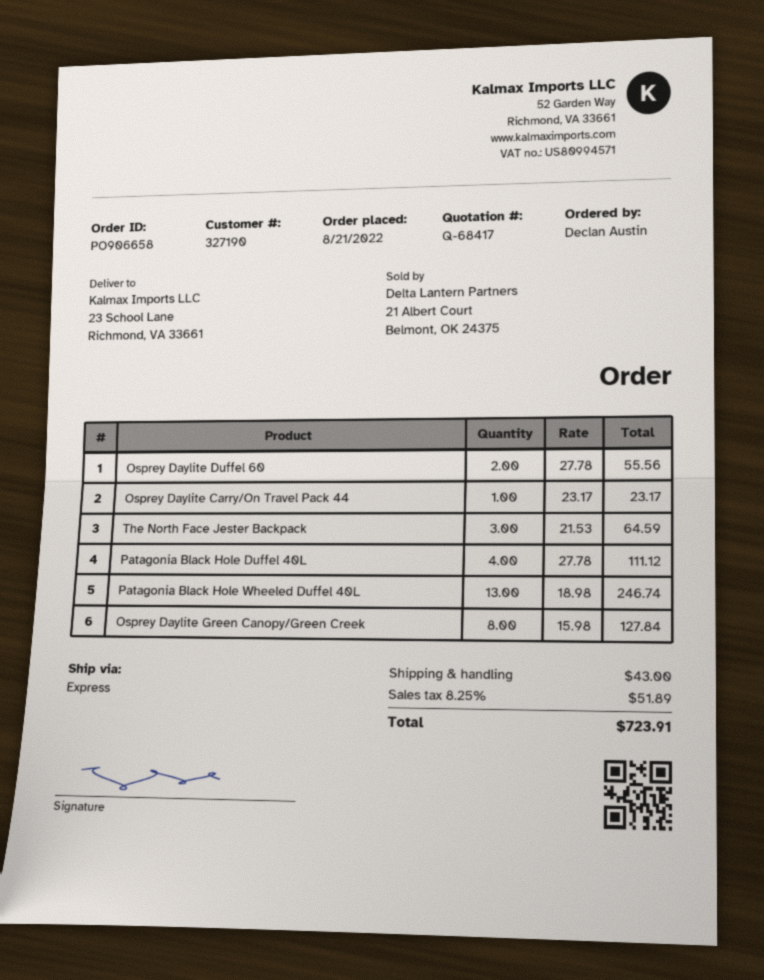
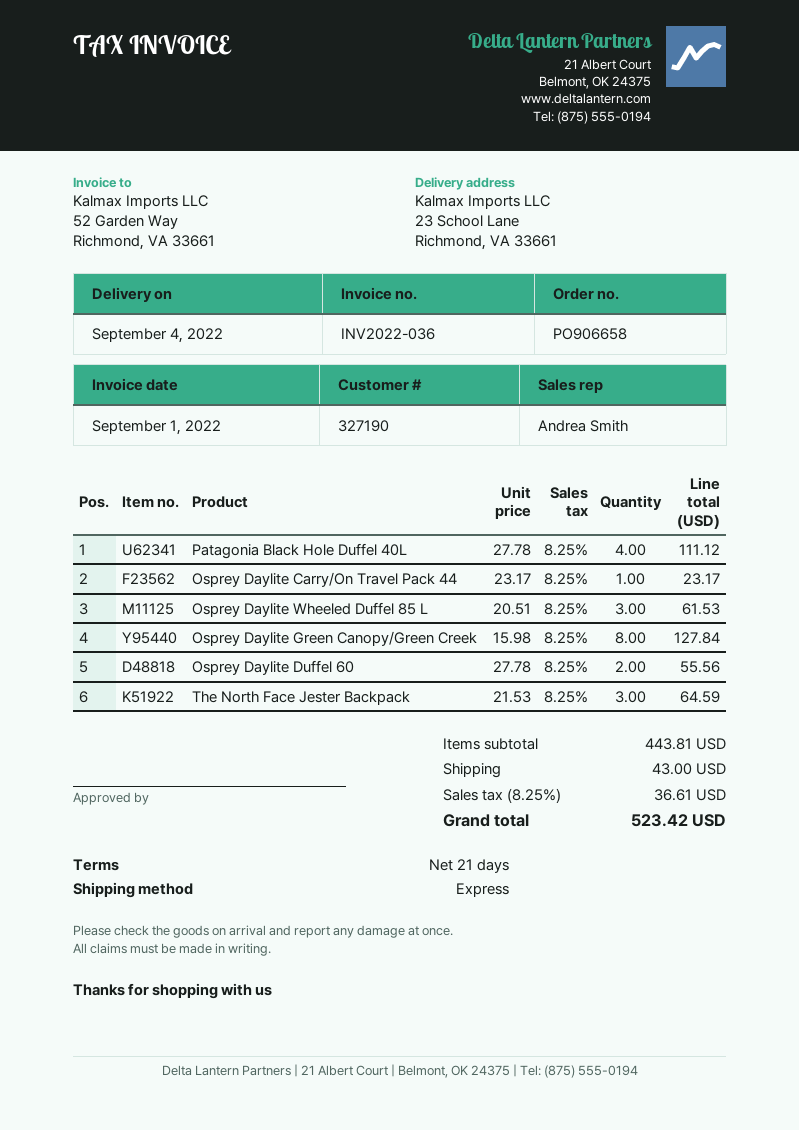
Patagonia Black Hole Wheeled Duffel 40L: 13 x 18.98 = 246.74 -> none
Osprey Daylite Wheeled Duffel 85 L: none -> 3 x 20.51 = 61.53
tax: 8.25% = 51.89 -> 8.25% = 36.61
total: 723.91 -> 523.42

